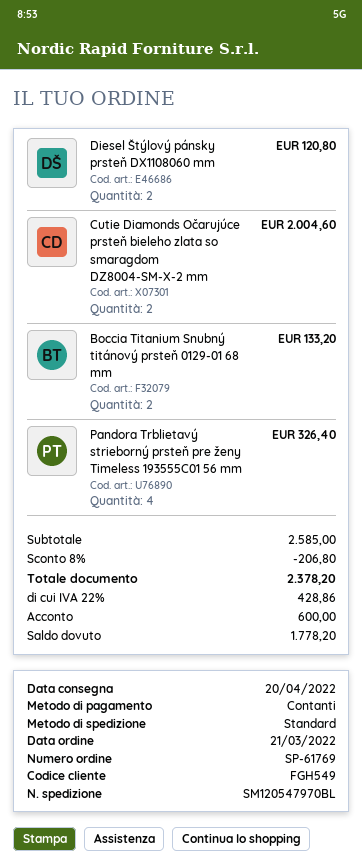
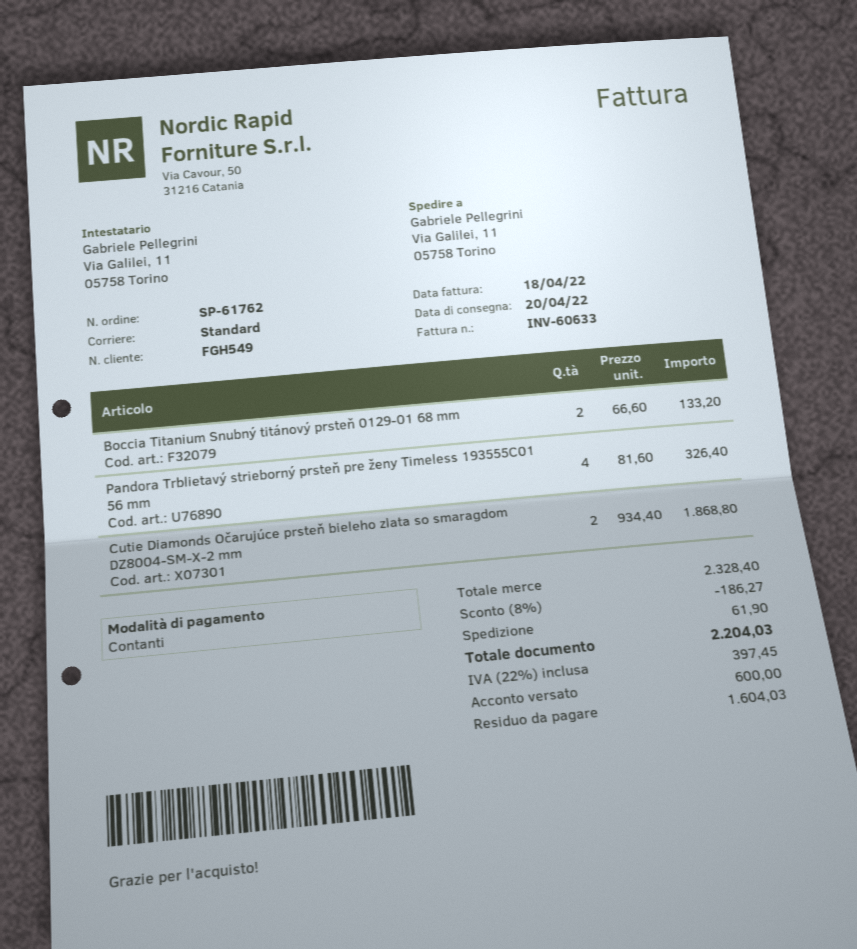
order number: SP-61769 -> SP-61762
Diesel Štýlový pánsky prsteň DX1108060 mm: 2 for 120.80 -> none
Cutie Diamonds Očarujúce prsteň bieleho zlata so smaragdom DZ8004-SM-X-2 mm: 2 for 2004.60 -> 2 for 1868.80
subtotal: 2585.00 -> 2328.40
discount: 8% = 206.80 -> 8% = 186.27
shipping: none -> 61.90
tax: 22% = 428.86 -> 22% = 397.45
total: 2378.20 -> 2204.03
balance: 1778.20 -> 1604.03

